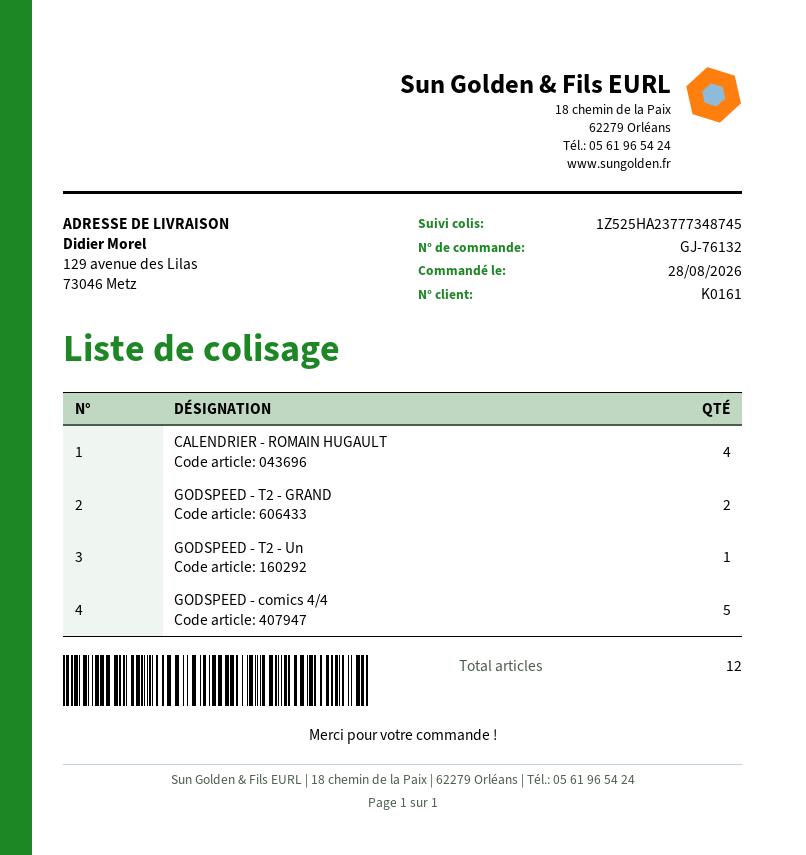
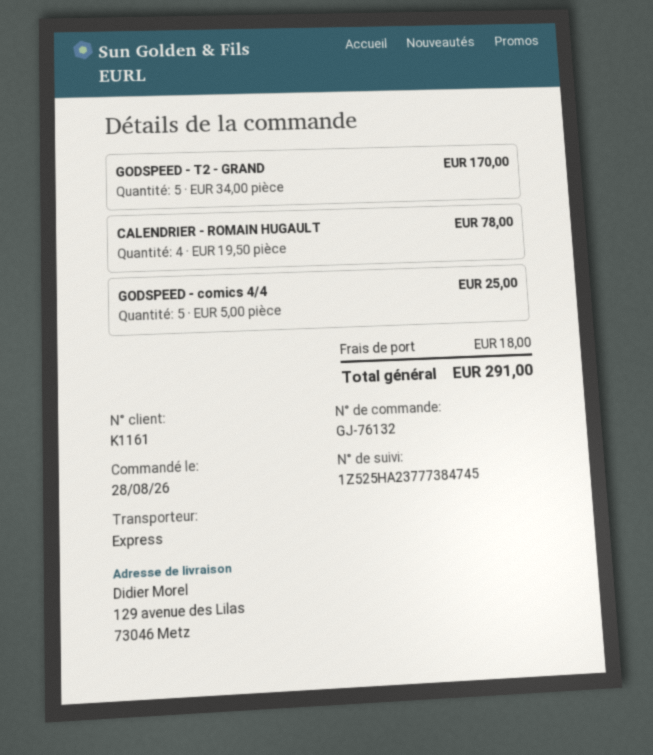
customer number: K0161 -> K1161
tracking number: 1Z525HA23777348745 -> 1Z525HA23777384745
GODSPEED - T2 - GRAND: 2 -> 5
GODSPEED - T2 - Un: 1 -> none

